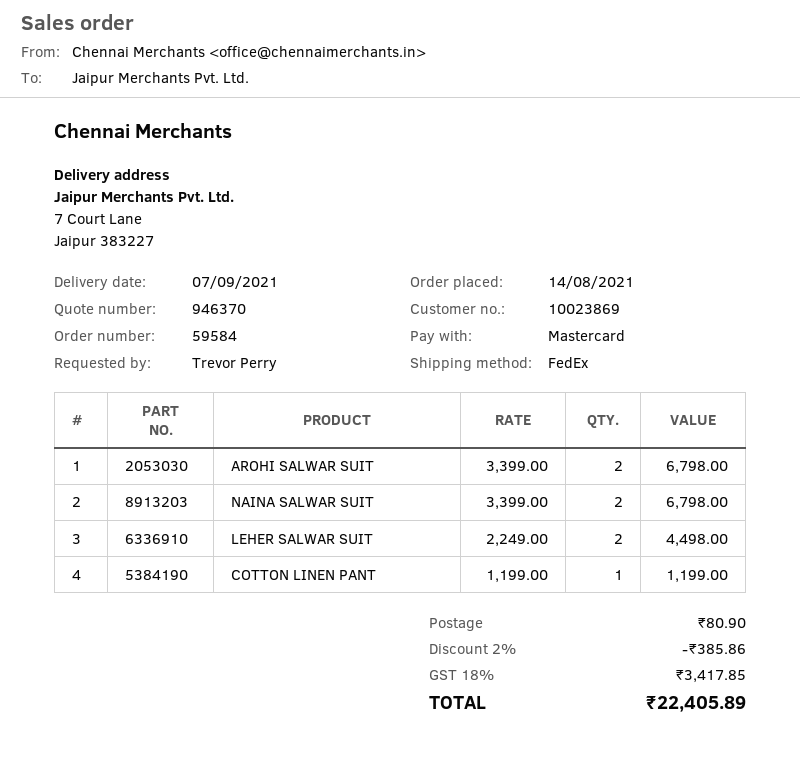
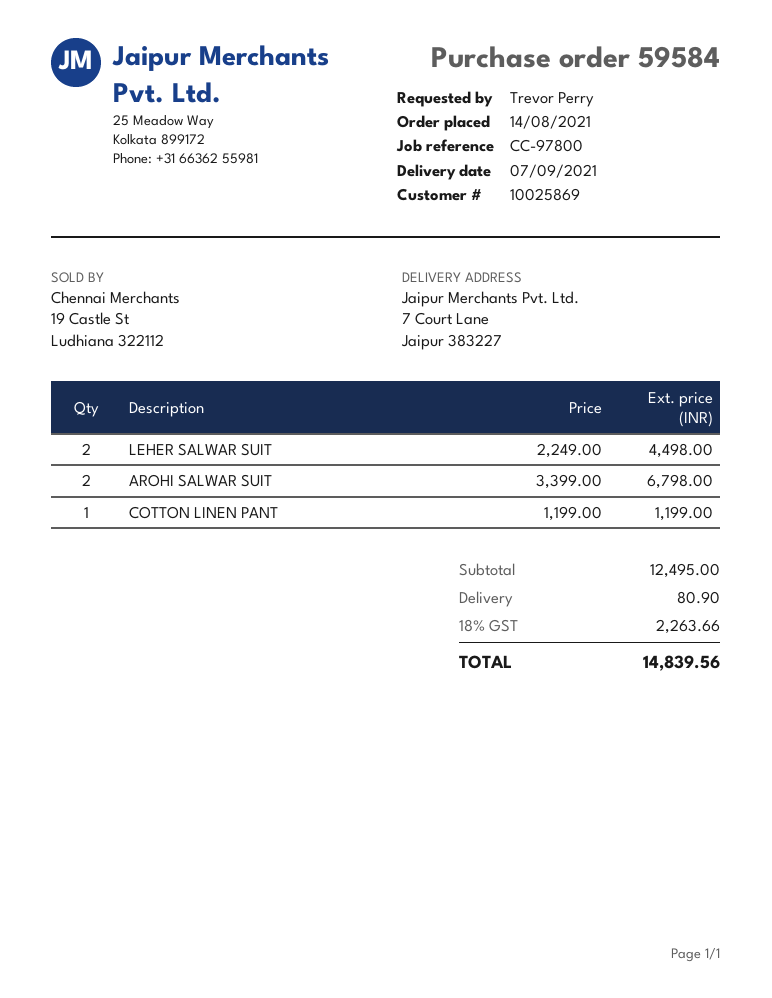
customer number: 10023869 -> 10025869
NAINA SALWAR SUIT: 2 x 3399.00 = 6798.00 -> none
discount: 2% = 385.86 -> none
tax: 18% = 3417.85 -> 18% = 2263.66
total: 22405.89 -> 14839.56

